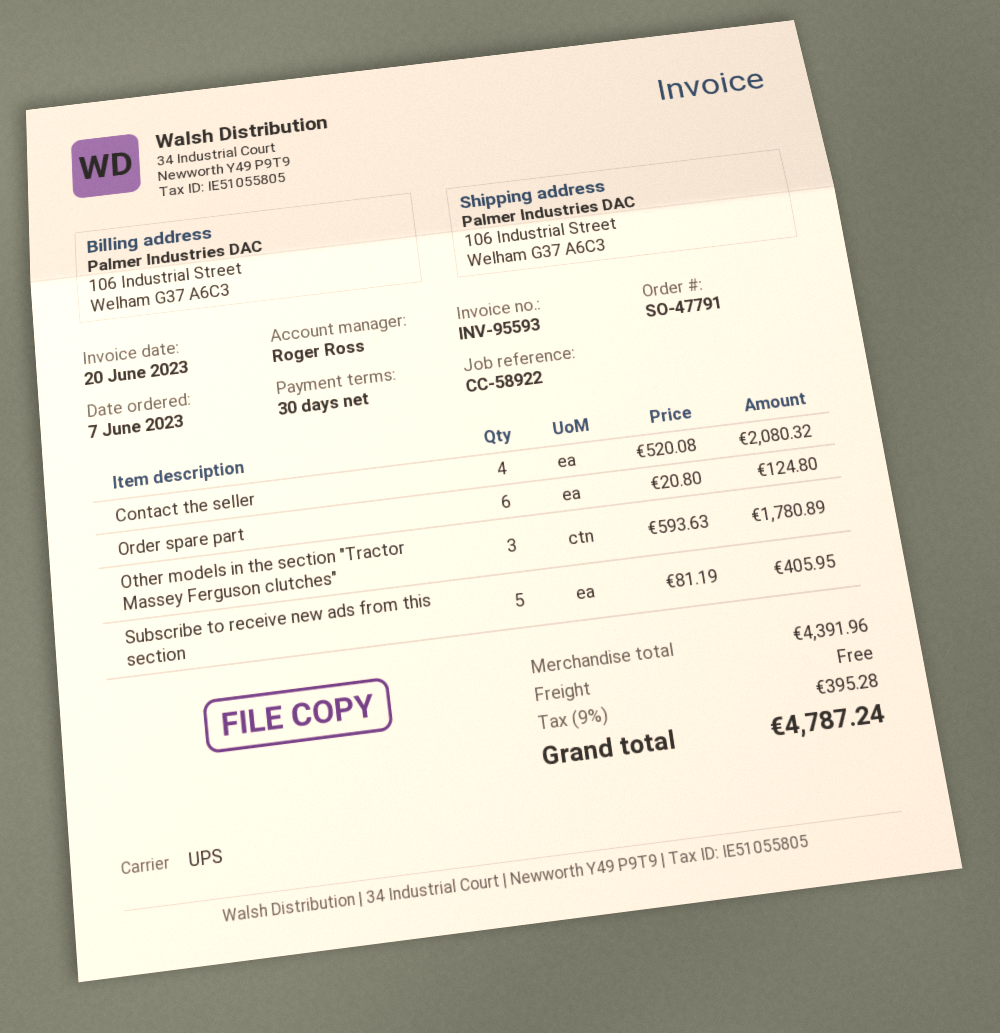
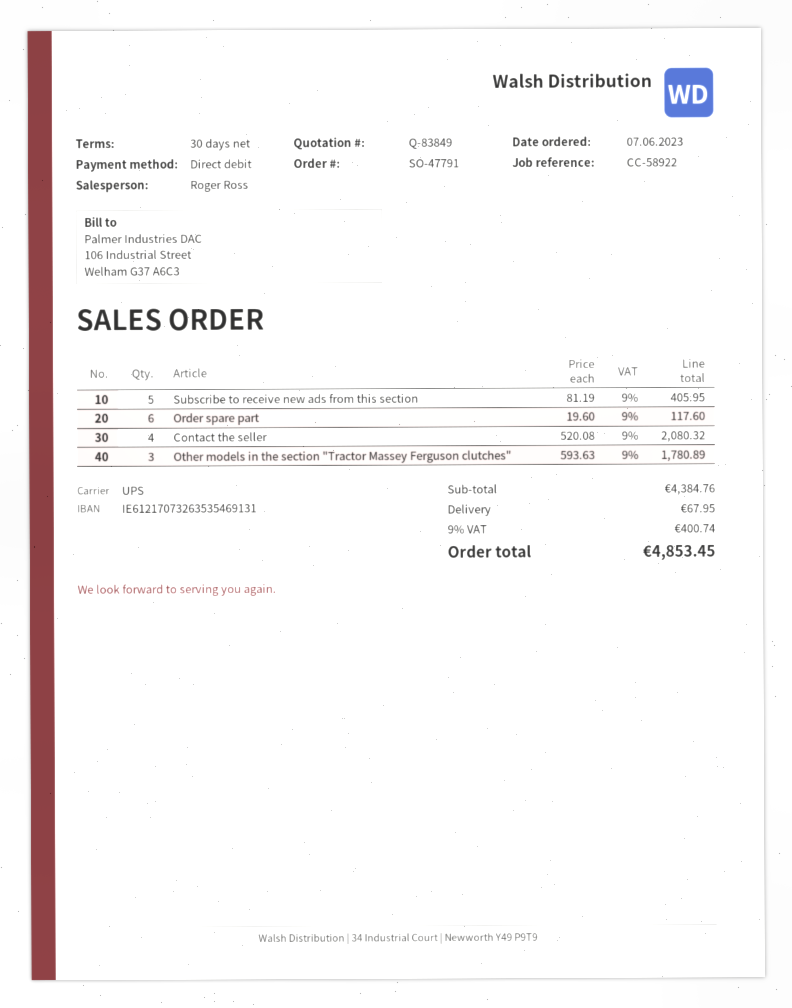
Order spare part: 6 x 20.80 = 124.80 -> 6 x 19.60 = 117.60
subtotal: 4391.96 -> 4384.76
shipping: 0.00 -> 67.95
tax: 9% = 395.28 -> 9% = 400.74
total: 4787.24 -> 4853.45

